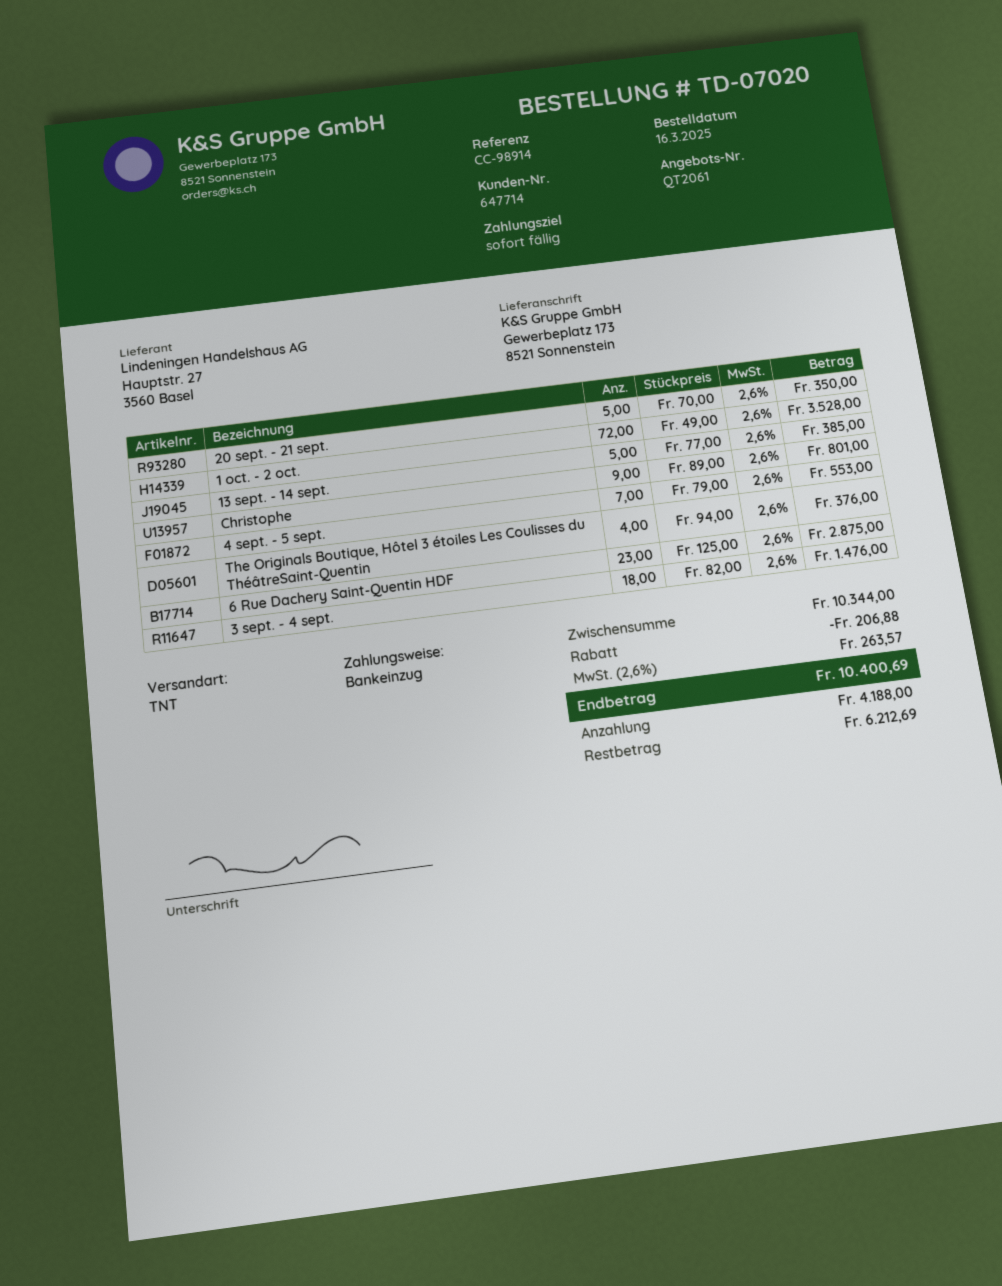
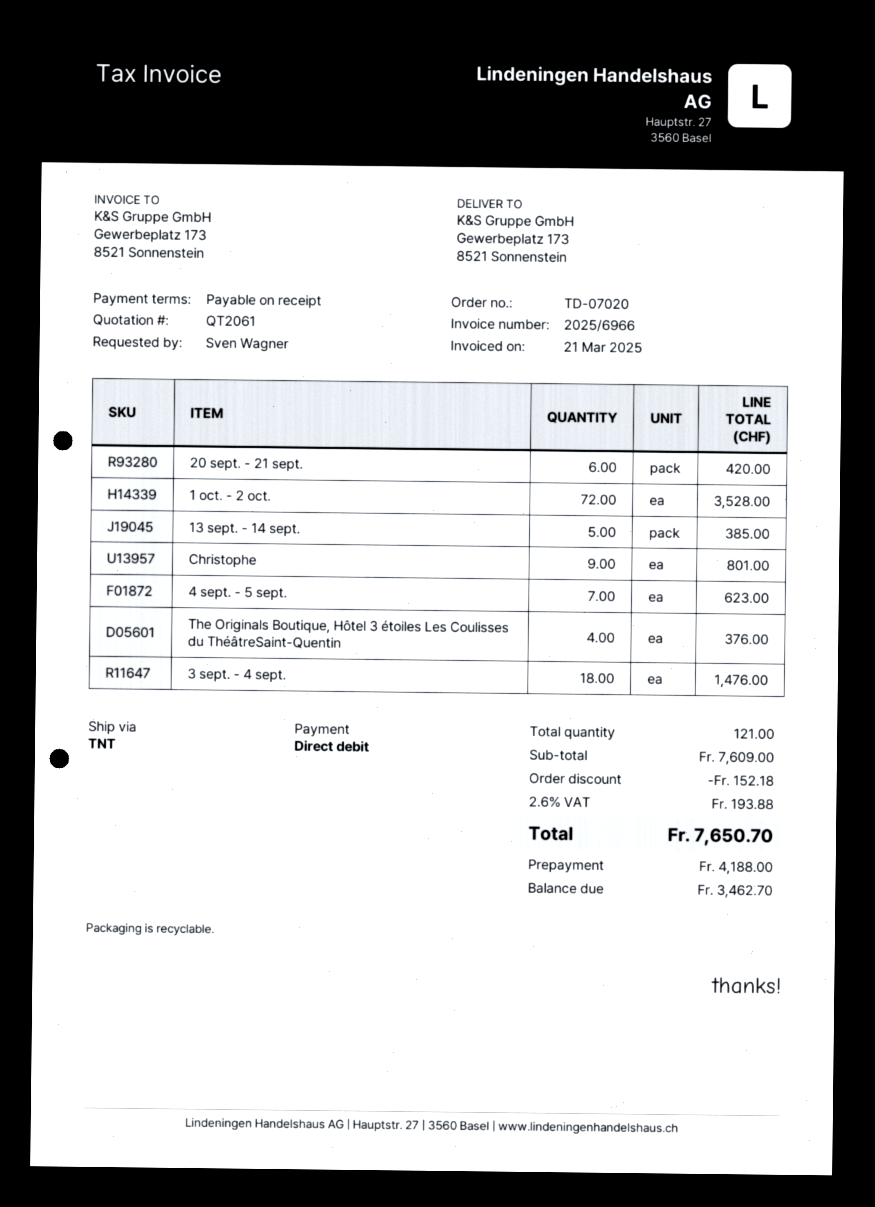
20 sept. - 21 sept.: 5 for 350.00 -> 6 for 420.00
4 sept. - 5 sept.: 7 for 553.00 -> 7 for 623.00
6 Rue Dachery Saint-Quentin HDF: 23 for 2875.00 -> none
subtotal: 10344.00 -> 7609.00
discount: 206.88 -> 152.18
tax: 2.6% = 263.57 -> 2.6% = 193.88
total: 10400.69 -> 7650.70
balance: 6212.69 -> 3462.70

